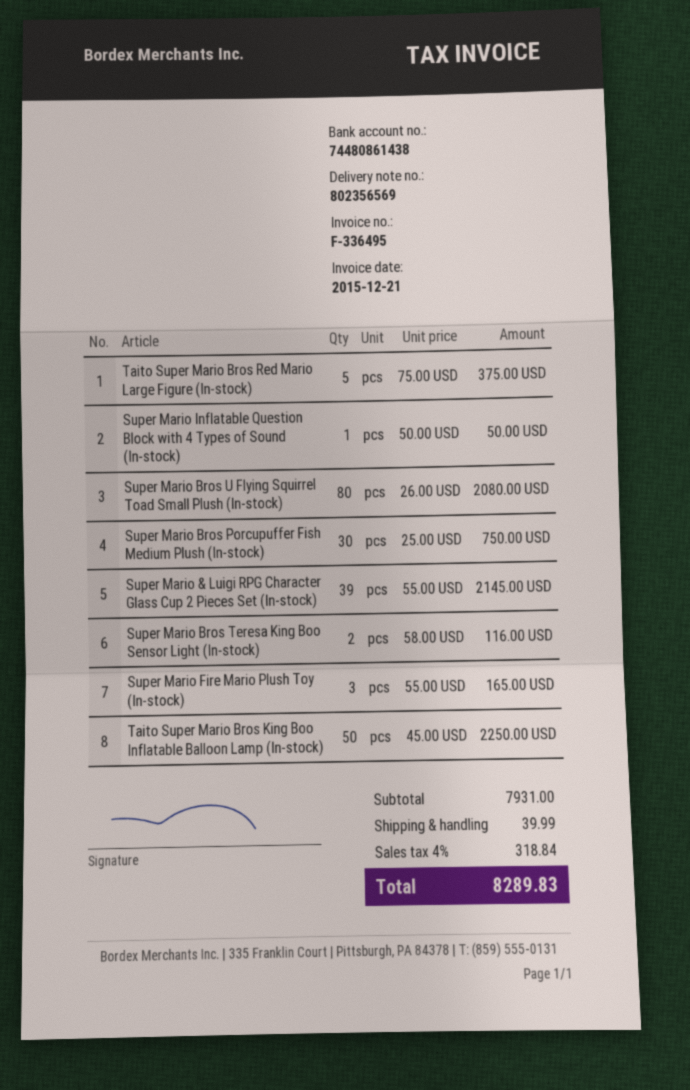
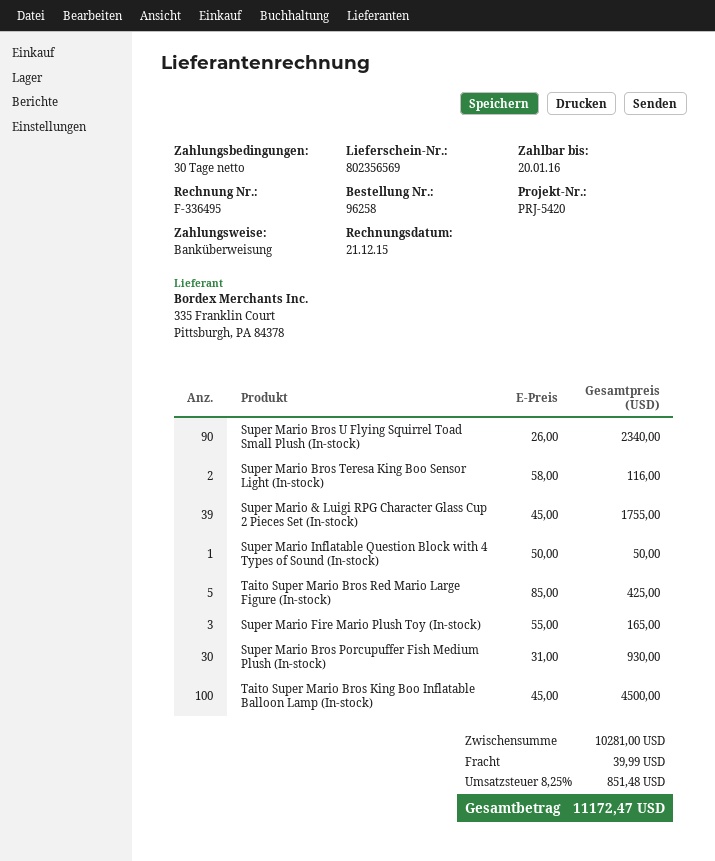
Taito Super Mario Bros Red Mario Large Figure (In-stock): 5 x 75.00 = 375.00 -> 5 x 85.00 = 425.00
Super Mario Bros U Flying Squirrel Toad Small Plush (In-stock): 80 x 26.00 = 2080.00 -> 90 x 26.00 = 2340.00
Super Mario Bros Porcupuffer Fish Medium Plush (In-stock): 30 x 25.00 = 750.00 -> 30 x 31.00 = 930.00
Super Mario & Luigi RPG Character Glass Cup 2 Pieces Set (In-stock): 39 x 55.00 = 2145.00 -> 39 x 45.00 = 1755.00
Taito Super Mario Bros King Boo Inflatable Balloon Lamp (In-stock): 50 x 45.00 = 2250.00 -> 100 x 45.00 = 4500.00
subtotal: 7931.00 -> 10281.00
tax: 4% = 318.84 -> 8.25% = 851.48
total: 8289.83 -> 11172.47

